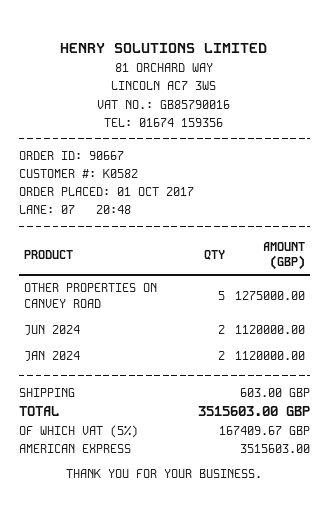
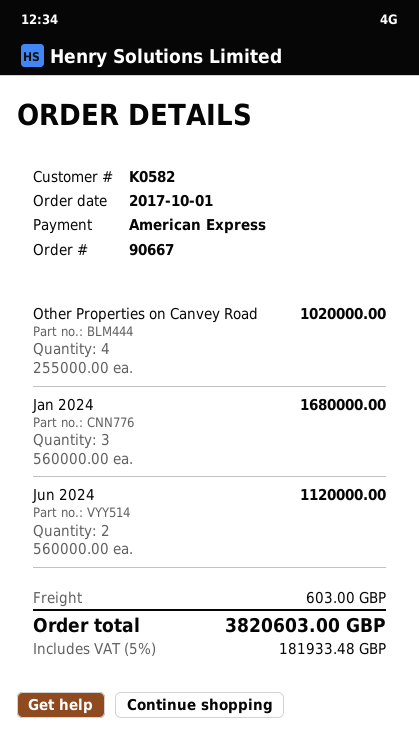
OTHER PROPERTIES ON CANVEY ROAD: 5 for 1275000.00 -> 4 for 1020000.00
JAN 2024: 2 for 1120000.00 -> 3 for 1680000.00
tax: 5% = 167409.67 -> 5% = 181933.48
total: 3515603.00 -> 3820603.00

